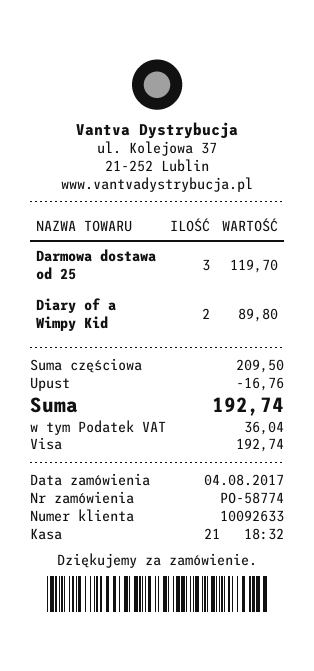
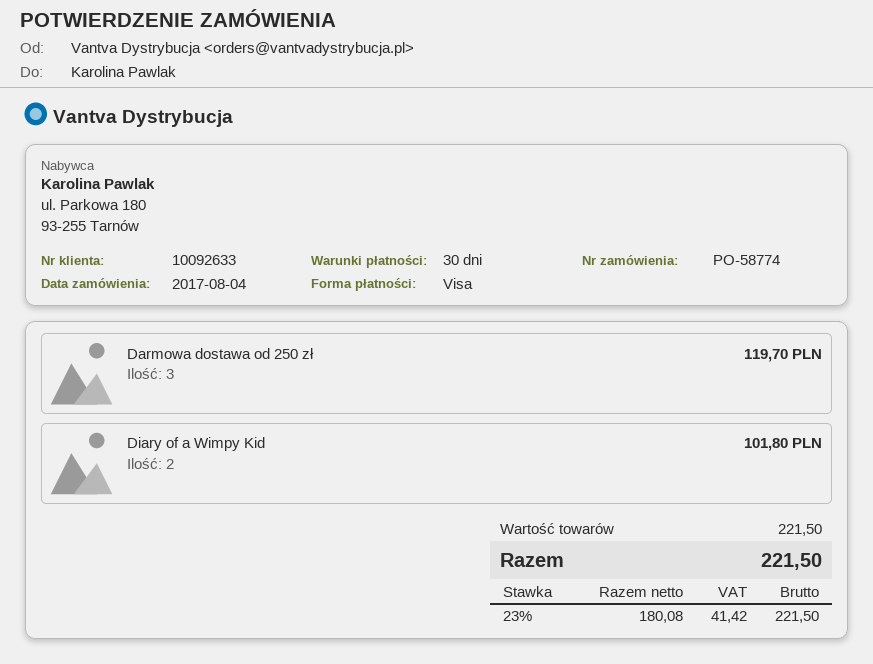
Diary of a Wimpy Kid: 2 for 89.80 -> 2 for 101.80
subtotal: 209.50 -> 221.50
discount: 16.76 -> none
tax: 36.04 -> 41.42
total: 192.74 -> 221.50

